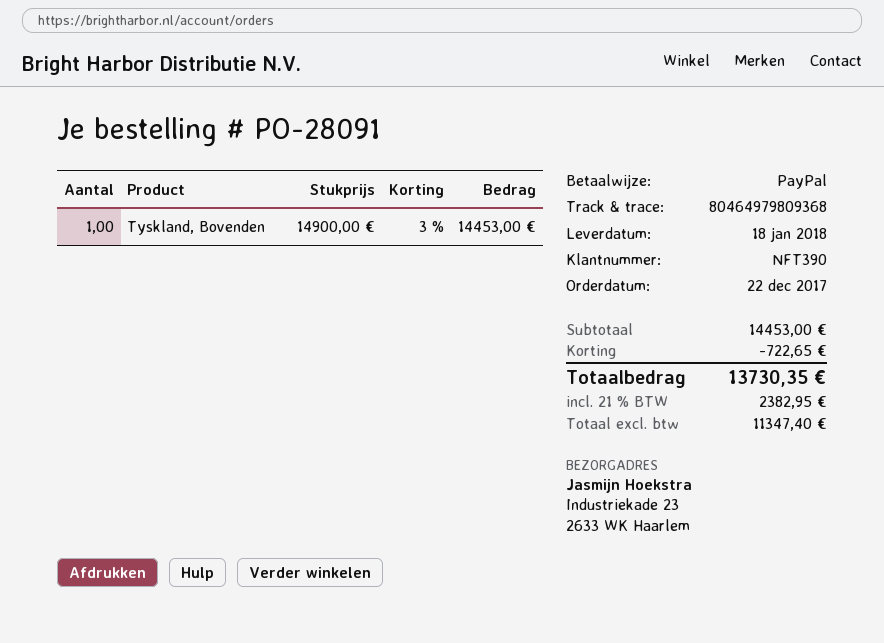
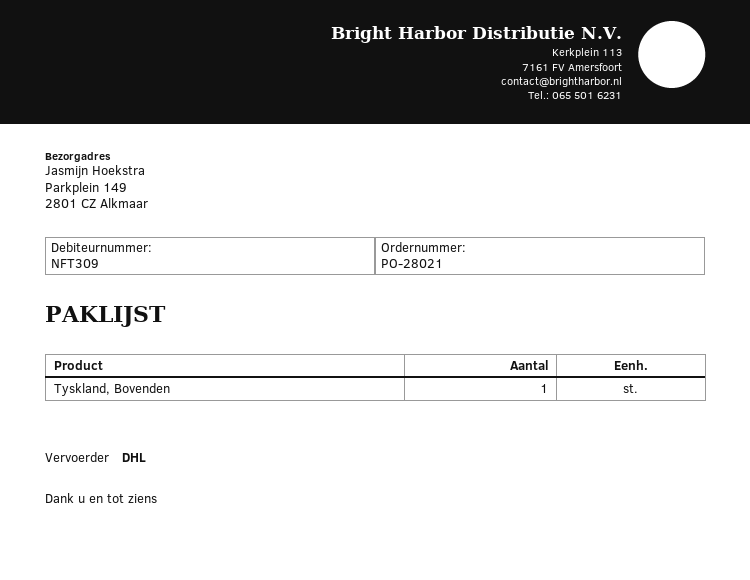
order number: PO-28091 -> PO-28021
customer number: NFT390 -> NFT309
ship to: Industriekade 23, 2633 WK Haarlem -> Parkplein 149, 2801 CZ Alkmaar

